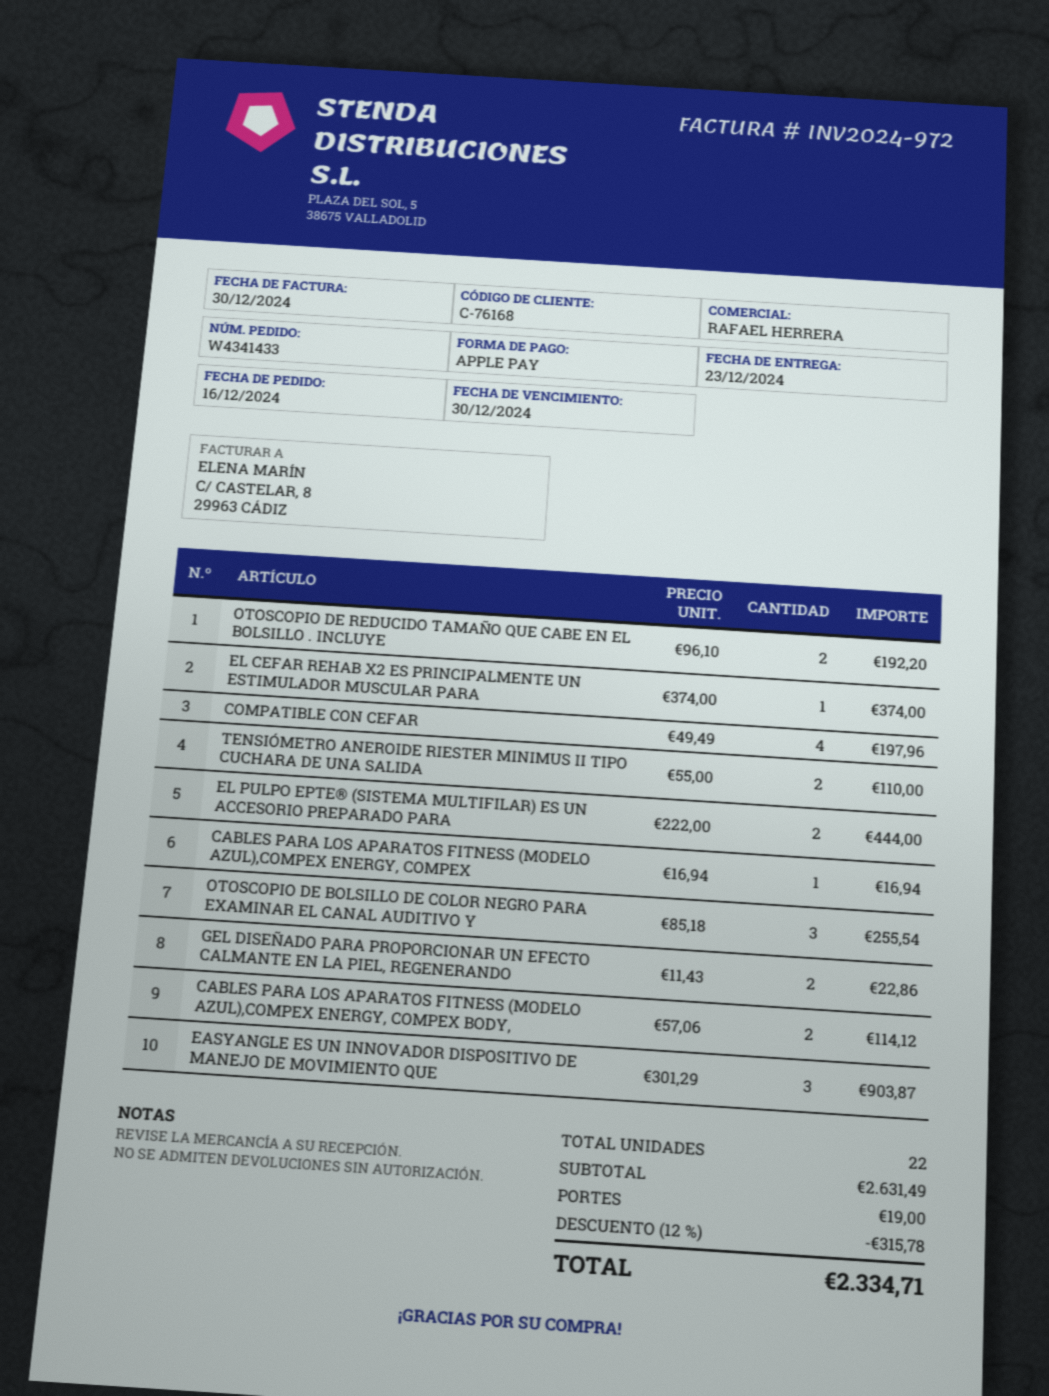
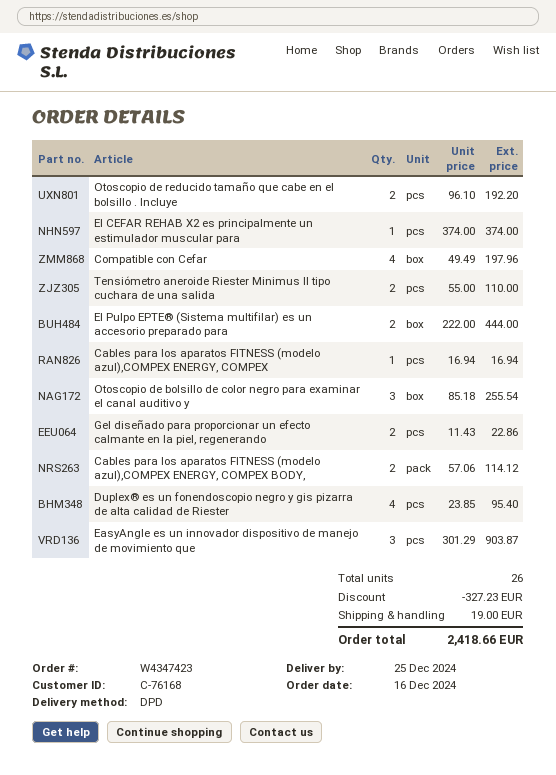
order number: W4341433 -> W4347423
delivery date: 2024-12-23 -> 2024-12-25
Duplex® es un fonendoscopio negro y gis pizarra de alta calidad de Riester: none -> 4 x 23.85 = 95.40
total quantity: 22 -> 26
discount: 315.78 -> 327.23
total: 2334.71 -> 2418.66

